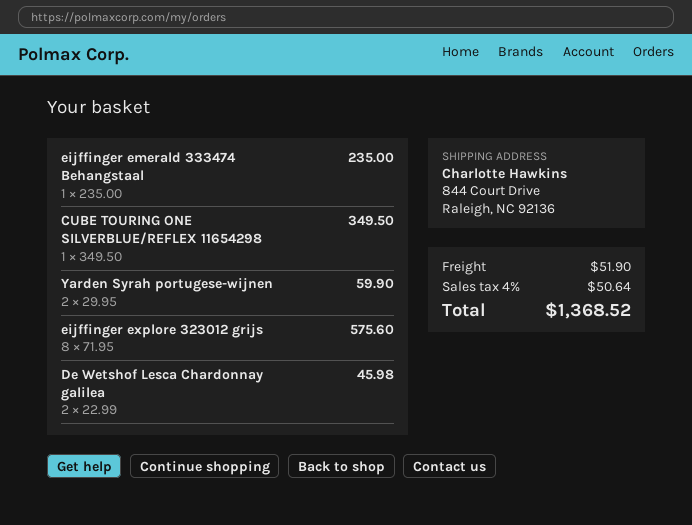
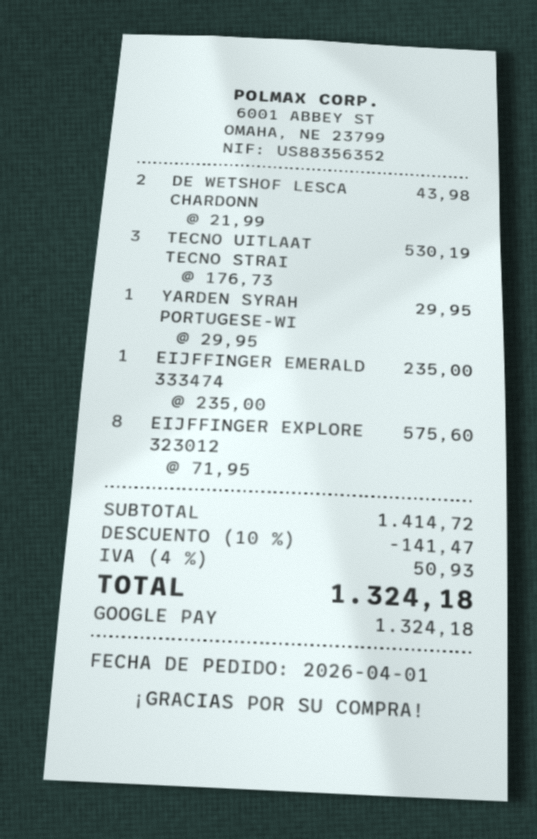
CUBE TOURING ONE SILVERBLUE/REFLEX 11654298: 1 x 349.50 = 349.50 -> none
Yarden Syrah portugese-wijnen: 2 x 29.95 = 59.90 -> 1 x 29.95 = 29.95
De Wetshof Lesca Chardonnay galilea: 2 x 22.99 = 45.98 -> 2 x 21.99 = 43.98
TECNO UITLAAT TECNO STRAI: none -> 3 x 176.73 = 530.19
discount: none -> 10% = 141.47
shipping: 51.90 -> none
tax: 4% = 50.64 -> 4% = 50.93
total: 1368.52 -> 1324.18

